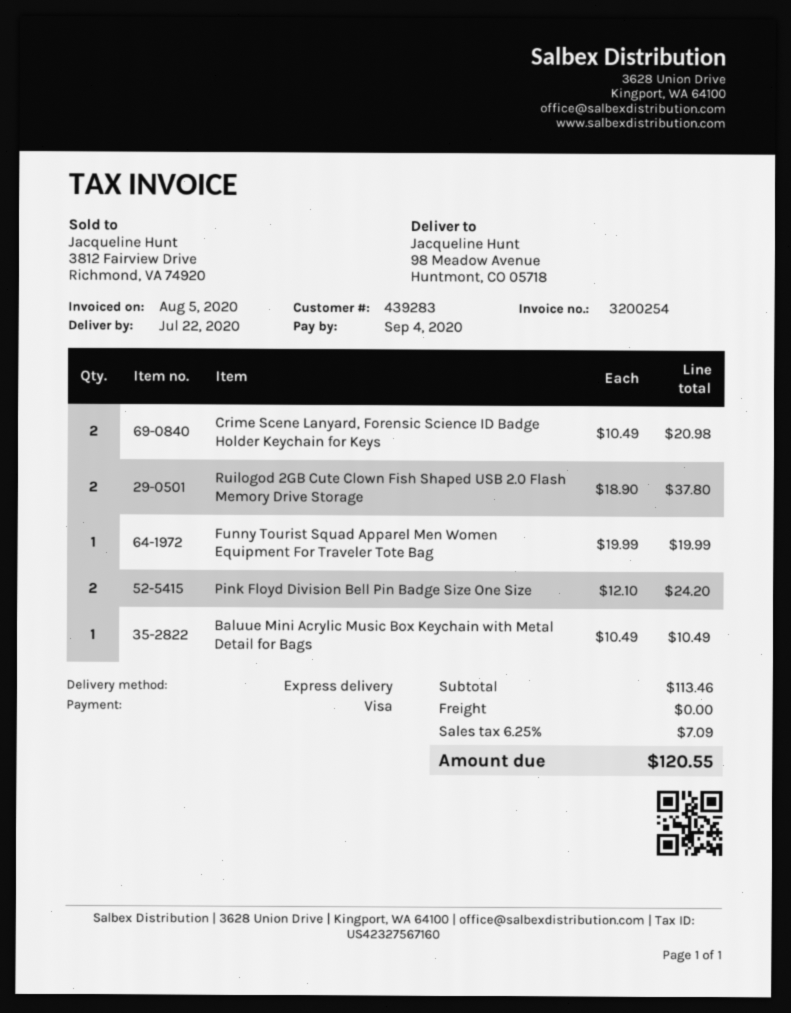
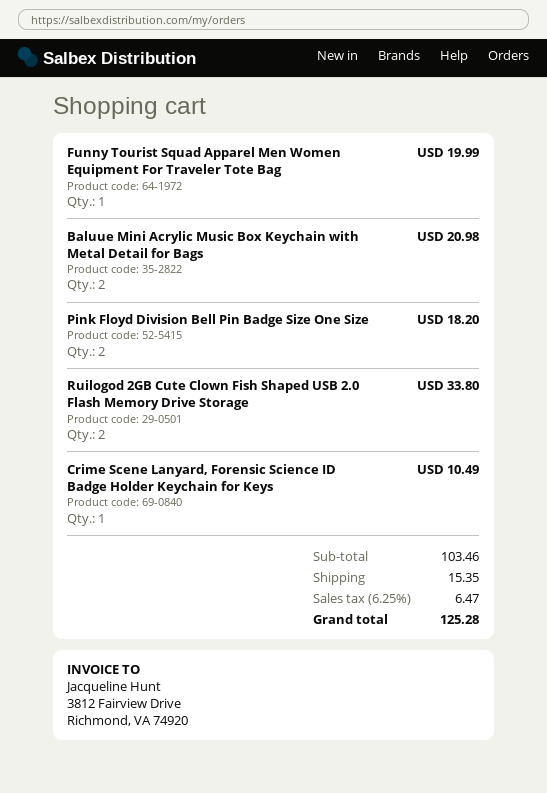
Crime Scene Lanyard, Forensic Science ID Badge Holder Keychain for Keys: 2 for 20.98 -> 1 for 10.49
Ruilogod 2GB Cute Clown Fish Shaped USB 2.0 Flash Memory Drive Storage: 2 for 37.80 -> 2 for 33.80
Pink Floyd Division Bell Pin Badge Size One Size: 2 for 24.20 -> 2 for 18.20
Baluue Mini Acrylic Music Box Keychain with Metal Detail for Bags: 1 for 10.49 -> 2 for 20.98
subtotal: 113.46 -> 103.46
shipping: 0.00 -> 15.35
tax: 6.25% = 7.09 -> 6.25% = 6.47
total: 120.55 -> 125.28

